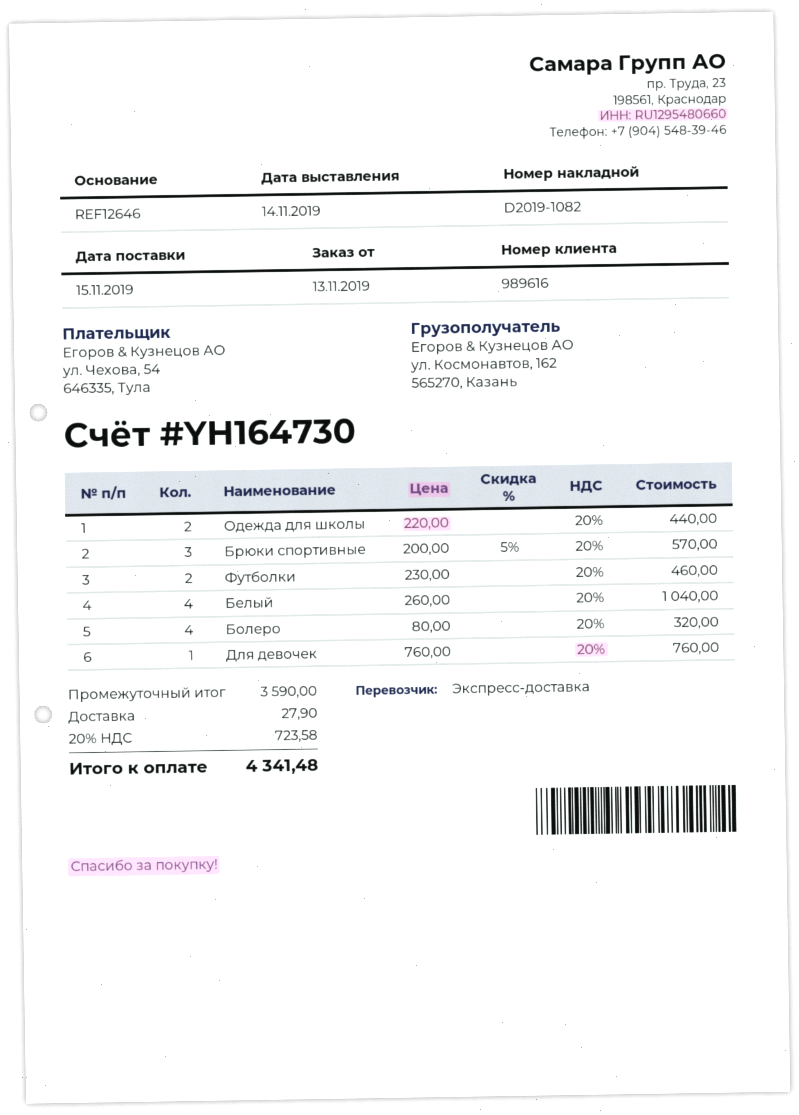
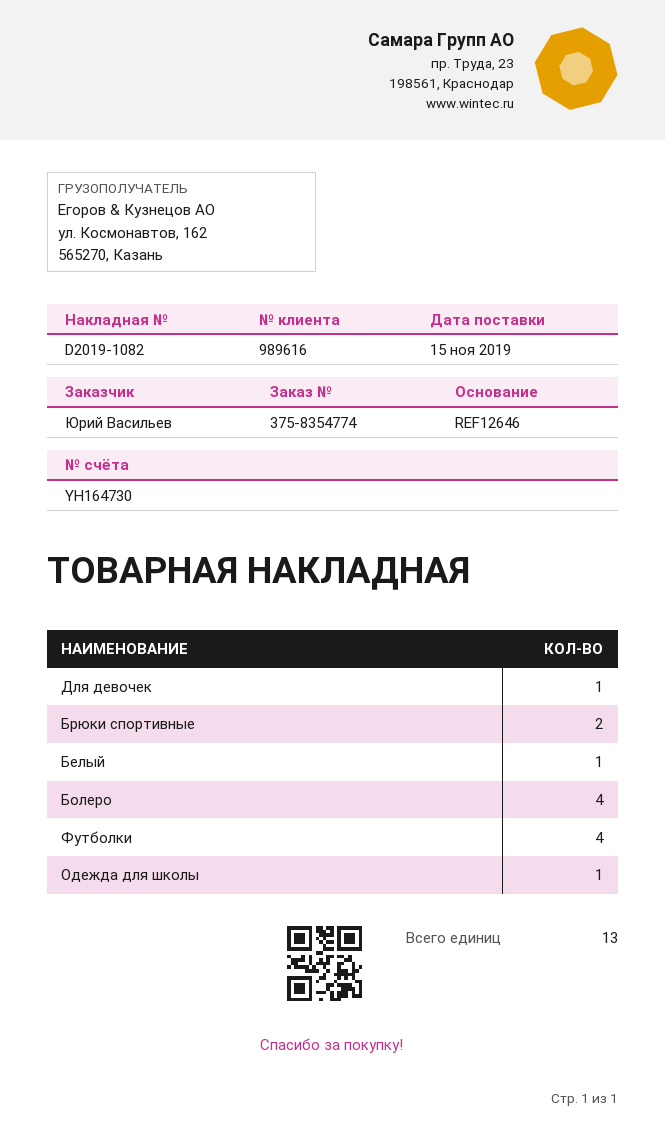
Одежда для школы: 2 -> 1
Брюки спортивные: 3 -> 2
Футболки: 2 -> 4
Белый: 4 -> 1

